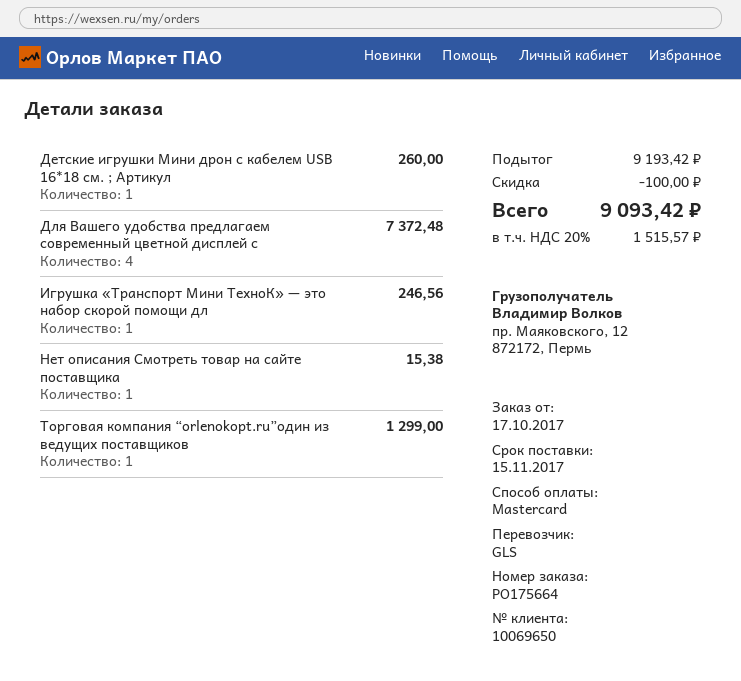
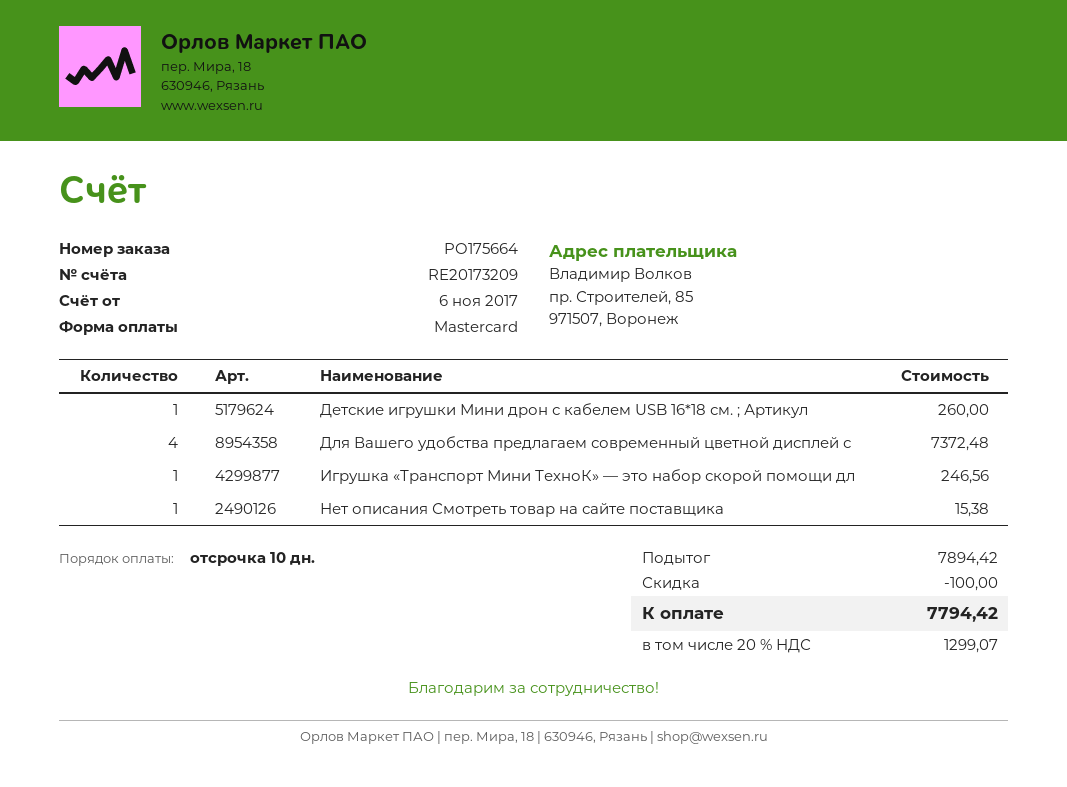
Торговая компания “orlenokopt.ru”один из ведущих поставщиков: 1 for 1299.00 -> none
subtotal: 9193.42 -> 7894.42
tax: 20% = 1515.57 -> 20% = 1299.07
total: 9093.42 -> 7794.42

